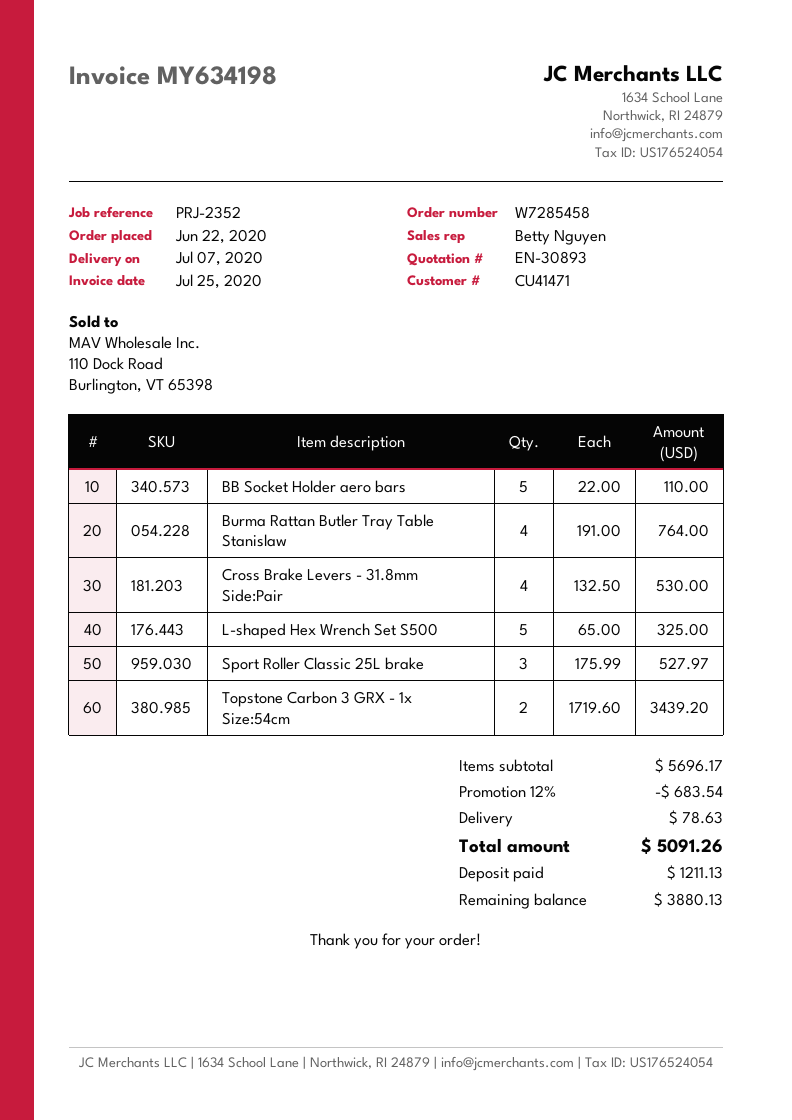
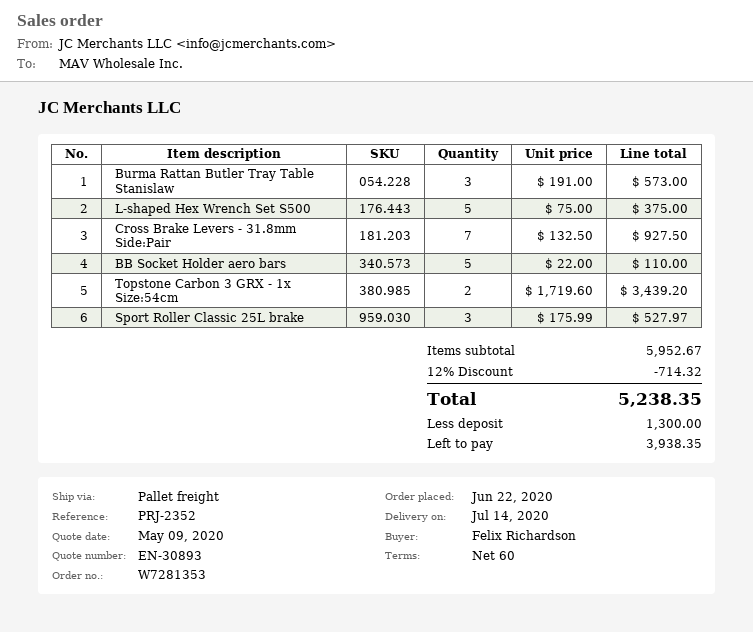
order number: W7285458 -> W7281353
delivery date: 2020-07-07 -> 2020-07-14
Burma Rattan Butler Tray Table Stanislaw: 4 x 191.00 = 764.00 -> 3 x 191.00 = 573.00
Cross Brake Levers - 31.8mm Side:Pair: 4 x 132.50 = 530.00 -> 7 x 132.50 = 927.50
L-shaped Hex Wrench Set S500: 5 x 65.00 = 325.00 -> 5 x 75.00 = 375.00
subtotal: 5696.17 -> 5952.67
discount: 12% = 683.54 -> 12% = 714.32
shipping: 78.63 -> none
total: 5091.26 -> 5238.35
deposit: 1211.13 -> 1300.00
balance: 3880.13 -> 3938.35

